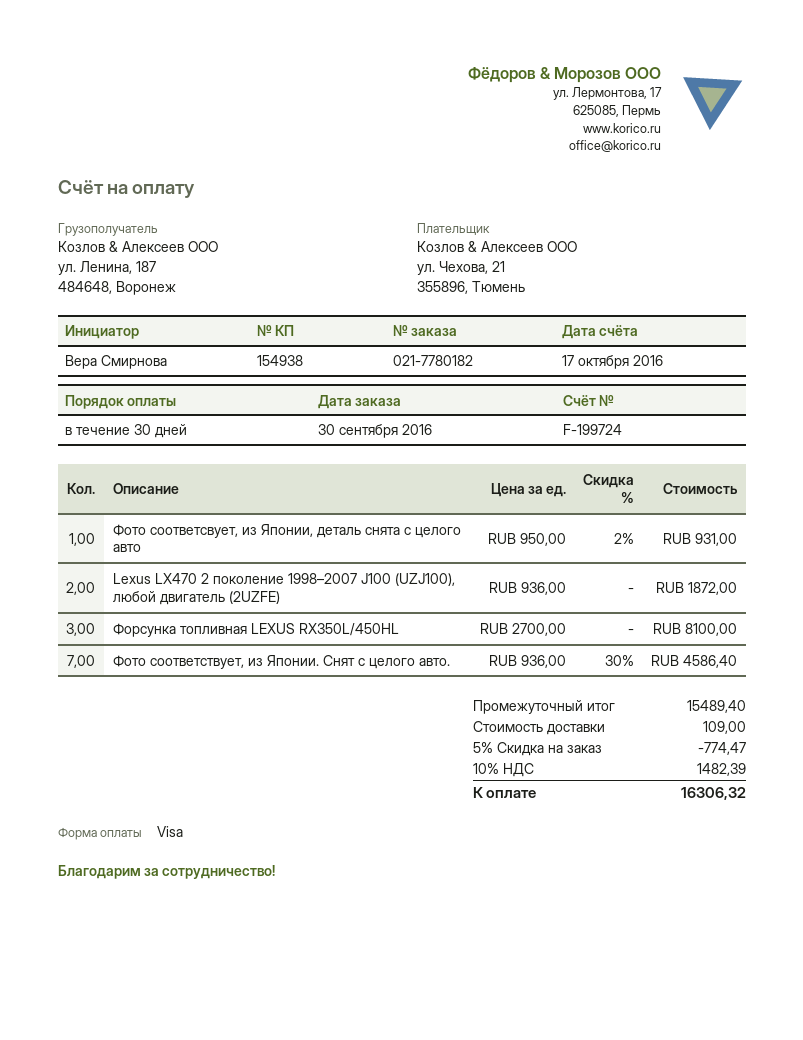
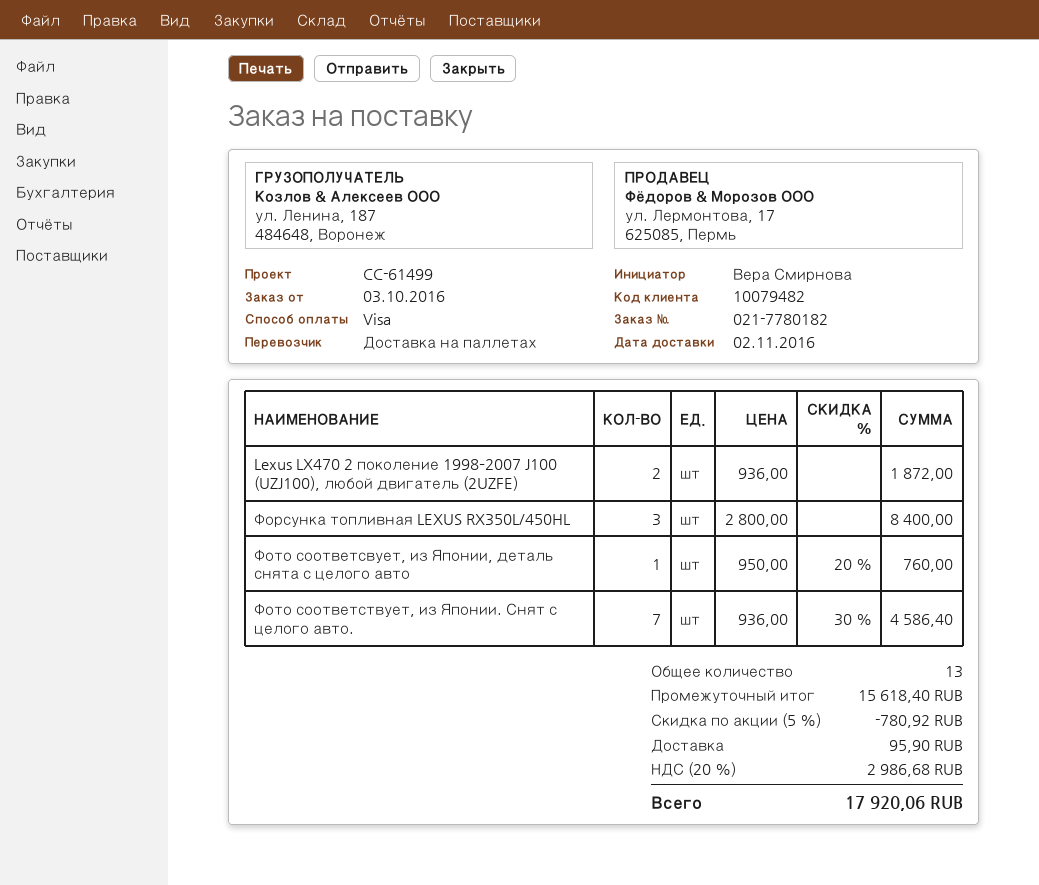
order date: 2016-09-30 -> 2016-10-03
Фото соответсвует, из Японии, деталь снята с целого авто: 1 x 950.00 - 2% = 931.00 -> 1 x 950.00 - 20% = 760.00
Форсунка топливная LEXUS RX350L/450HL: 3 x 2700.00 = 8100.00 -> 3 x 2800.00 = 8400.00
subtotal: 15489.40 -> 15618.40
discount: 5% = 774.47 -> 5% = 780.92
shipping: 109.00 -> 95.90
tax: 10% = 1482.39 -> 20% = 2986.68
total: 16306.32 -> 17920.06

